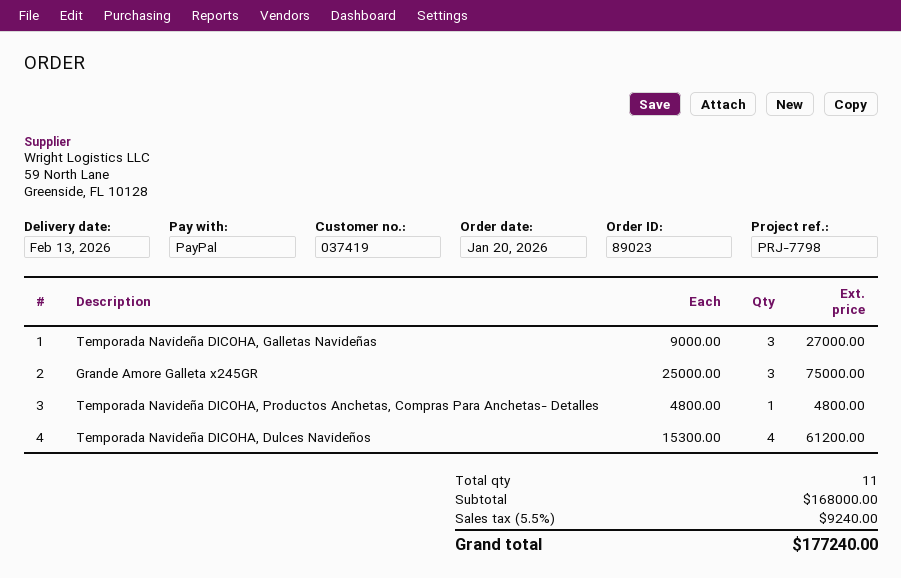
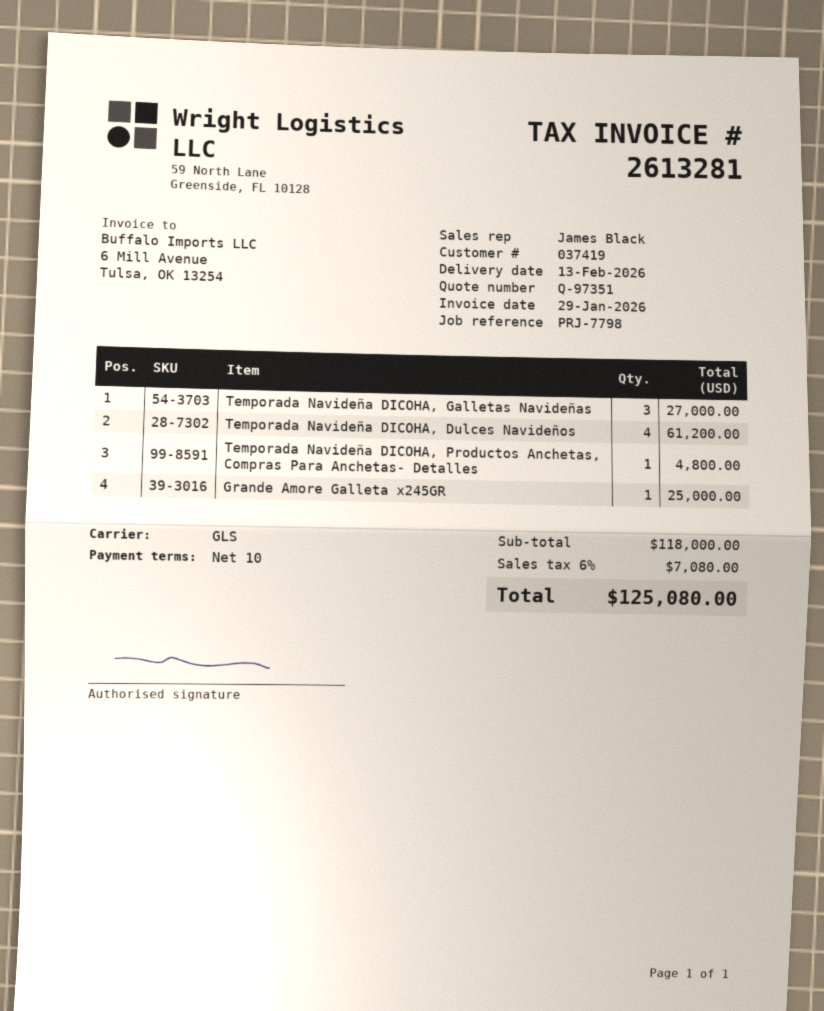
Grande Amore Galleta x245GR: 3 for 75000.00 -> 1 for 25000.00
subtotal: 168000.00 -> 118000.00
tax: 5.5% = 9240.00 -> 6% = 7080.00
total: 177240.00 -> 125080.00

